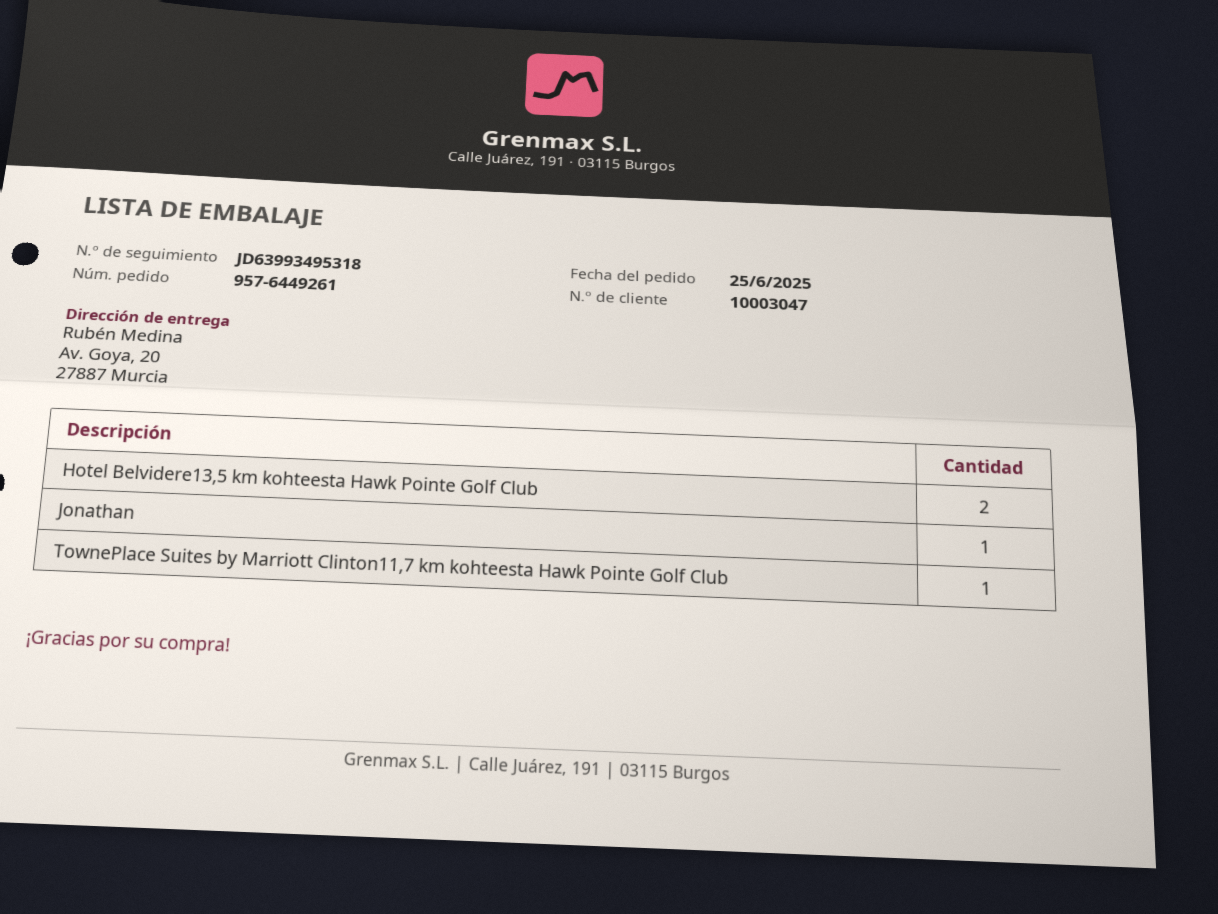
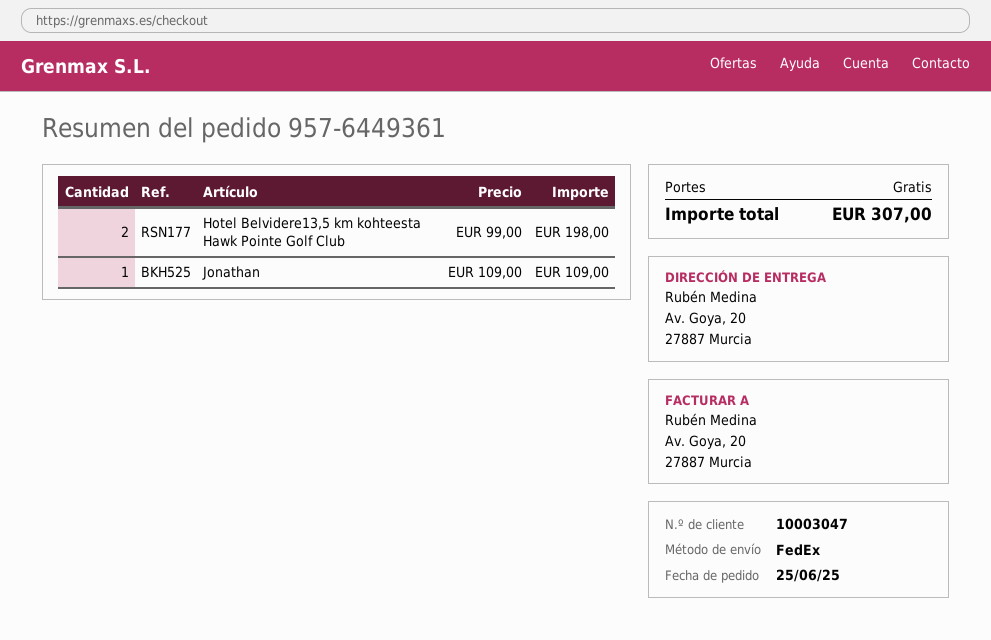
order number: 957-6449261 -> 957-6449361
TownePlace Suites by Marriott Clinton11,7 km kohteesta Hawk Pointe Golf Club: 1 -> none

